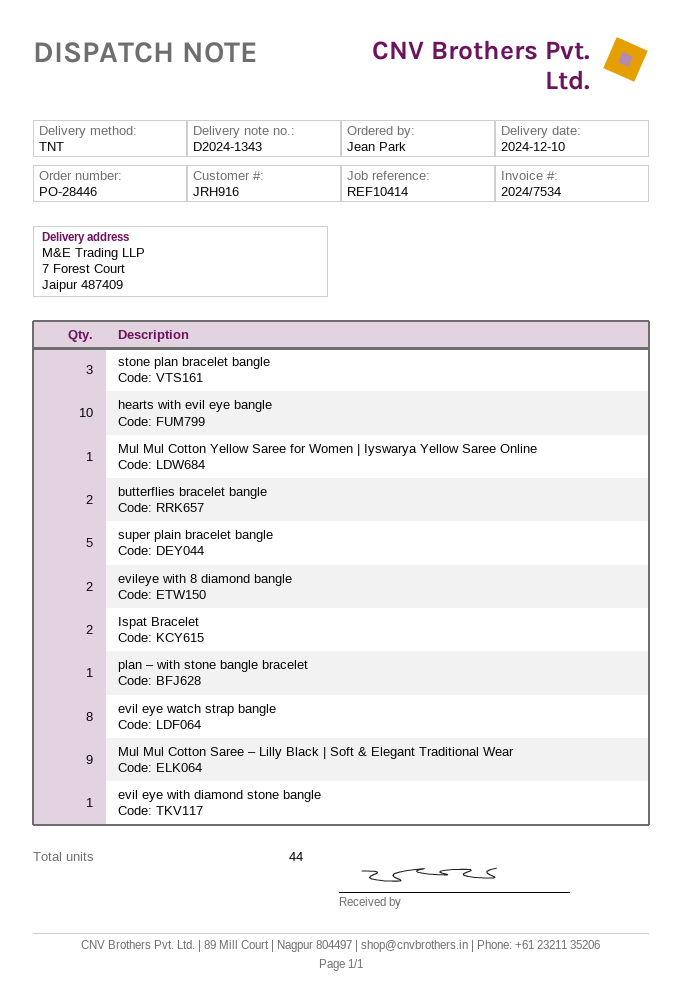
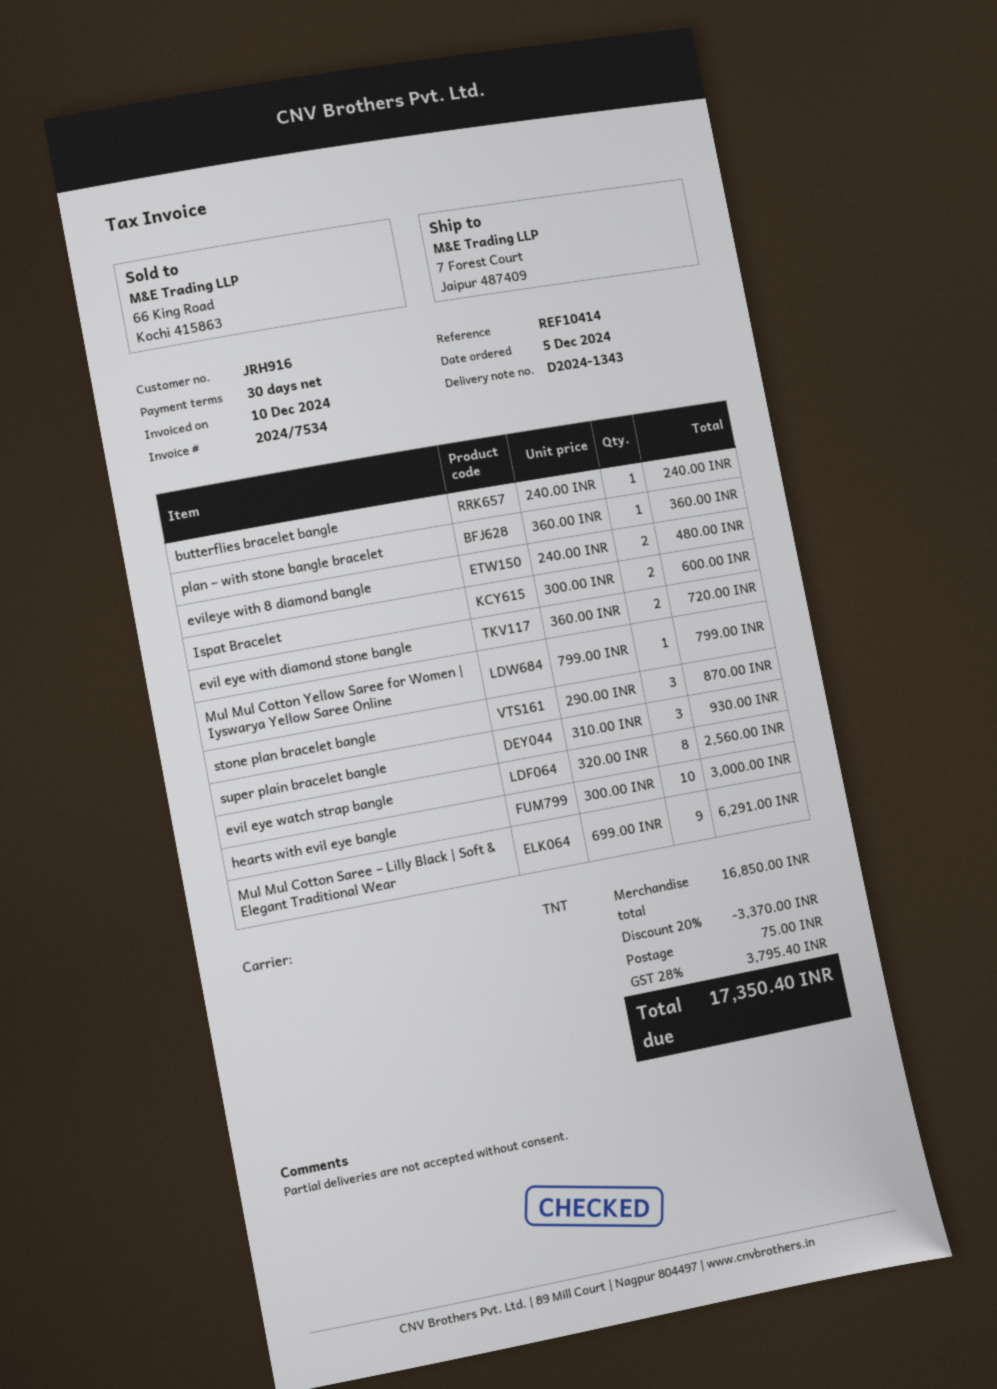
butterflies bracelet bangle: 2 -> 1
super plain bracelet bangle: 5 -> 3
evil eye with diamond stone bangle: 1 -> 2

